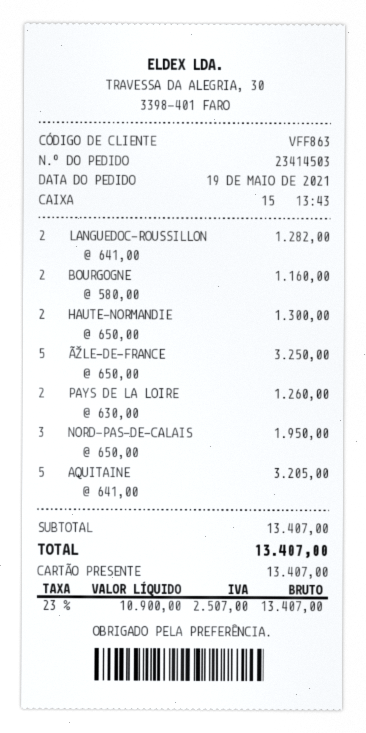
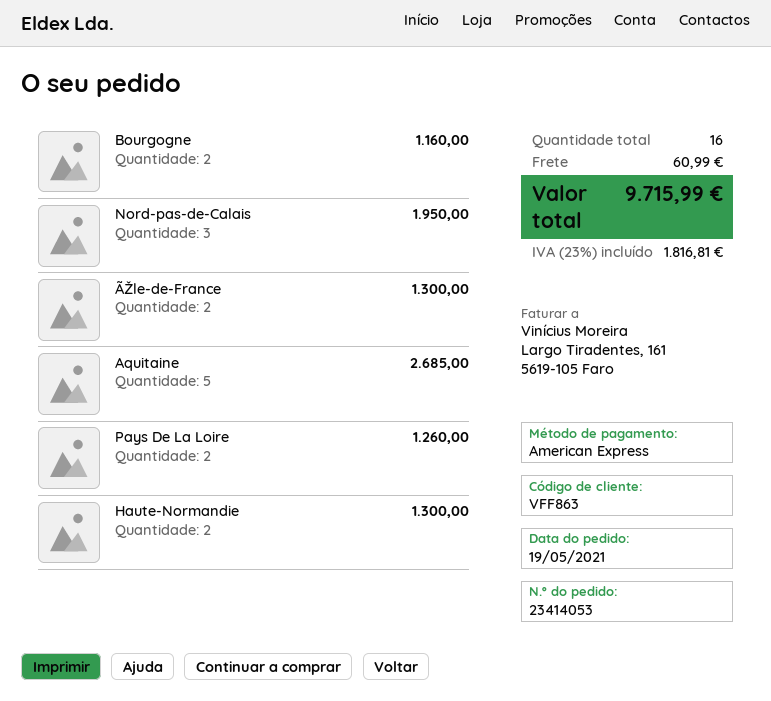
order number: 23414503 -> 23414053
payment method: gift card -> American Express
LANGUEDOC-ROUSSILLON: 2 for 1282.00 -> none
ÃŽLE-DE-FRANCE: 5 for 3250.00 -> 2 for 1300.00
AQUITAINE: 5 for 3205.00 -> 5 for 2685.00
shipping: none -> 60.99
tax: 23% = 2507.00 -> 23% = 1816.81
total: 13407.00 -> 9715.99

